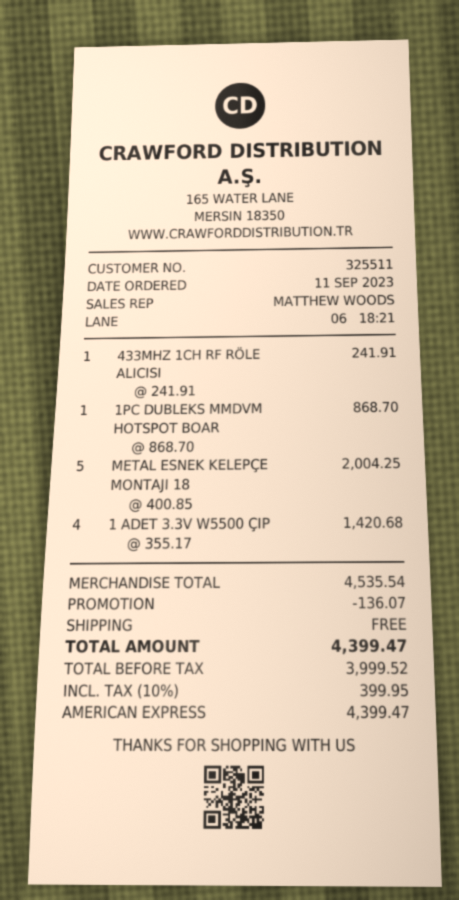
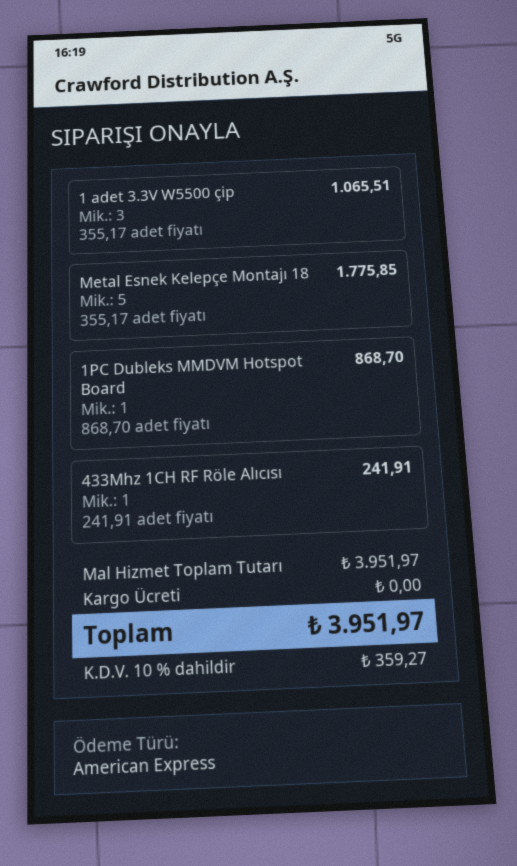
METAL ESNEK KELEPÇE MONTAJI 18: 5 x 400.85 = 2004.25 -> 5 x 355.17 = 1775.85
1 ADET 3.3V W5500 ÇIP: 4 x 355.17 = 1420.68 -> 3 x 355.17 = 1065.51
subtotal: 4535.54 -> 3951.97
discount: 136.07 -> none
tax: 10% = 399.95 -> 10% = 359.27
total: 4399.47 -> 3951.97

